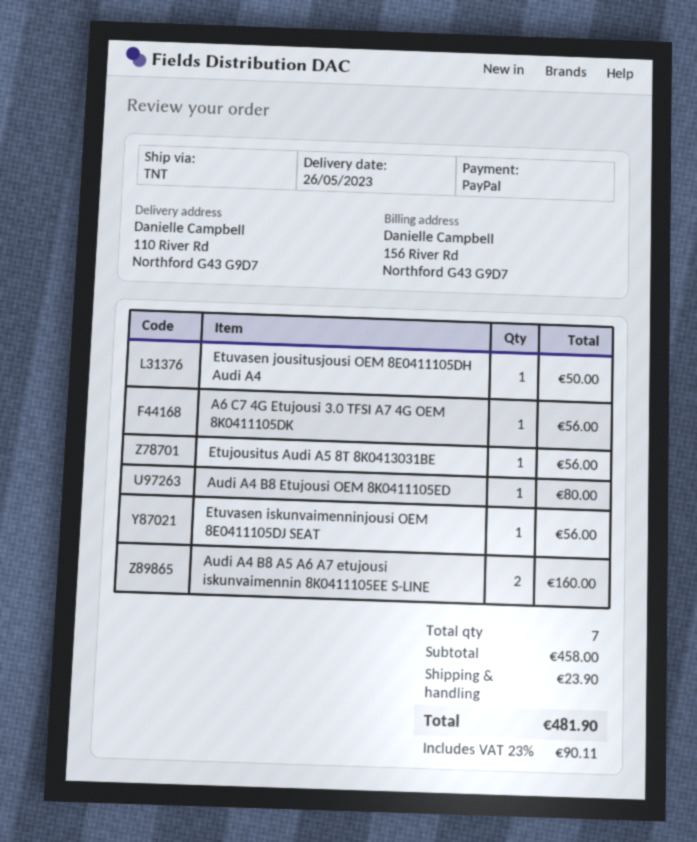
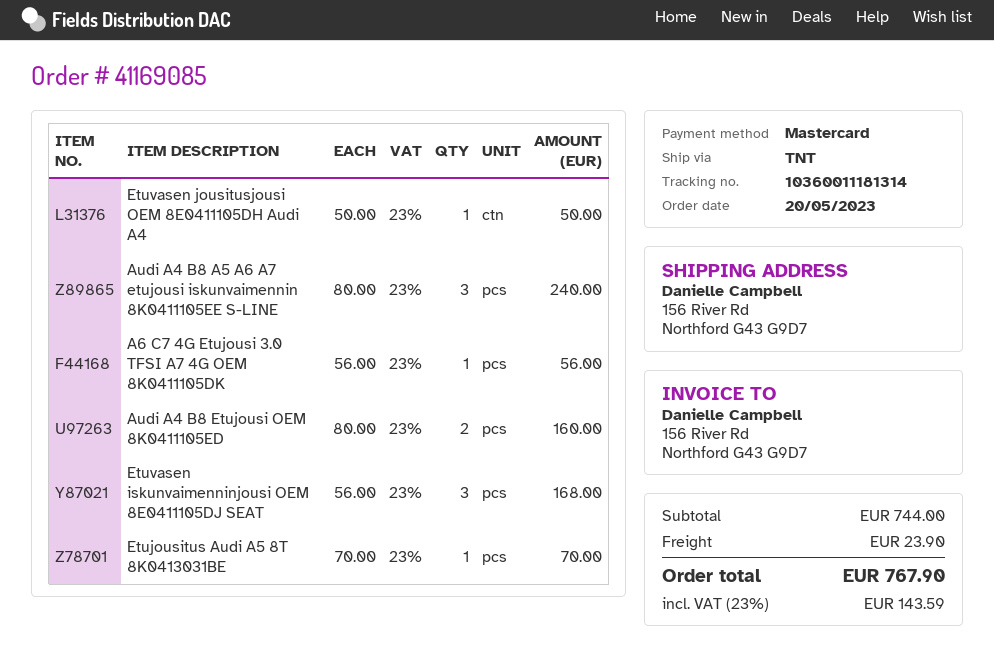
payment method: PayPal -> Mastercard
ship to: 110 River Rd, Northford G43 G9D7 -> 156 River Rd, Northford G43 G9D7
Etujousitus Audi A5 8T 8K0413031BE: 1 for 56.00 -> 1 for 70.00
Audi A4 B8 Etujousi OEM 8K0411105ED: 1 for 80.00 -> 2 for 160.00
Etuvasen iskunvaimenninjousi OEM 8E0411105DJ SEAT: 1 for 56.00 -> 3 for 168.00
Audi A4 B8 A5 A6 A7 etujousi iskunvaimennin 8K0411105EE S-LINE: 2 for 160.00 -> 3 for 240.00
subtotal: 458.00 -> 744.00
tax: 23% = 90.11 -> 23% = 143.59
total: 481.90 -> 767.90

